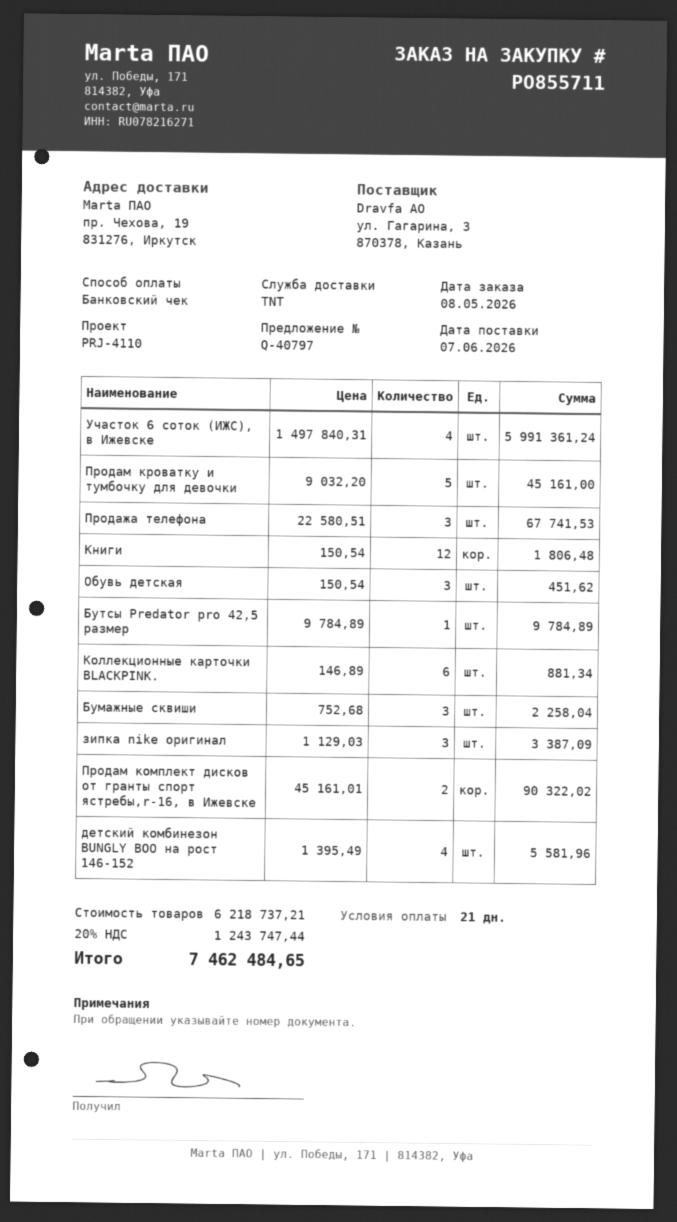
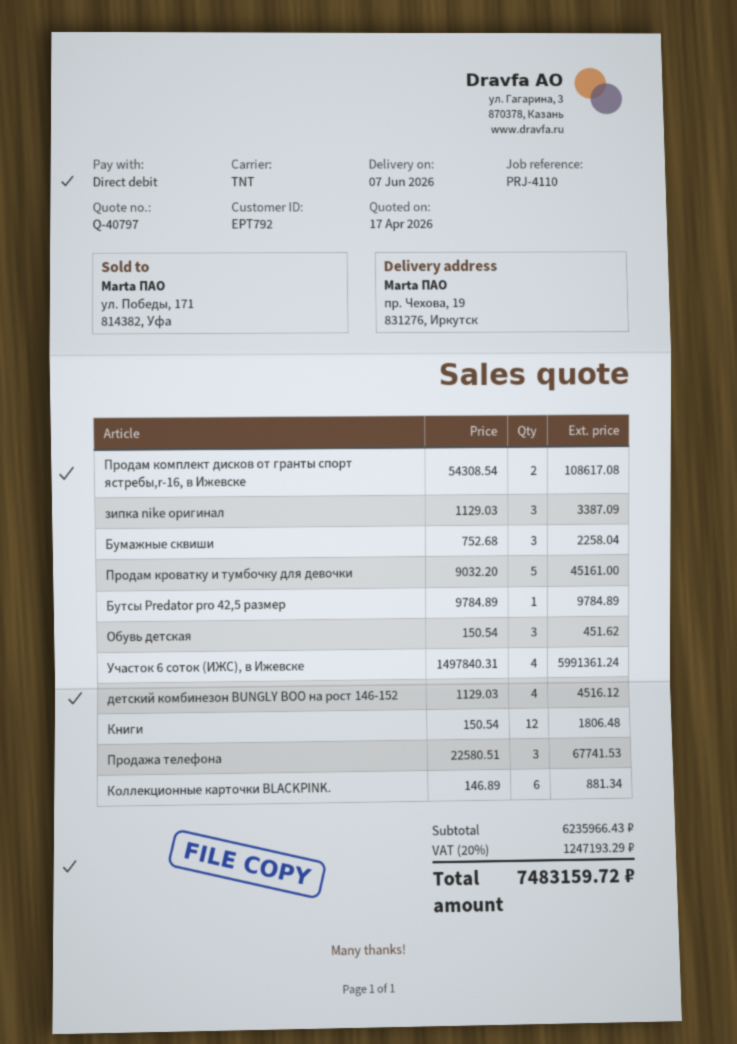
payment method: cheque -> direct debit
Продам комплект дисков от гранты спорт ястребы,r-16, в Ижевске: 2 x 45161.01 = 90322.02 -> 2 x 54308.54 = 108617.08
детский комбинезон BUNGLY BOO на рост 146-152: 4 x 1395.49 = 5581.96 -> 4 x 1129.03 = 4516.12
subtotal: 6218737.21 -> 6235966.43
tax: 20% = 1243747.44 -> 20% = 1247193.29
total: 7462484.65 -> 7483159.72

